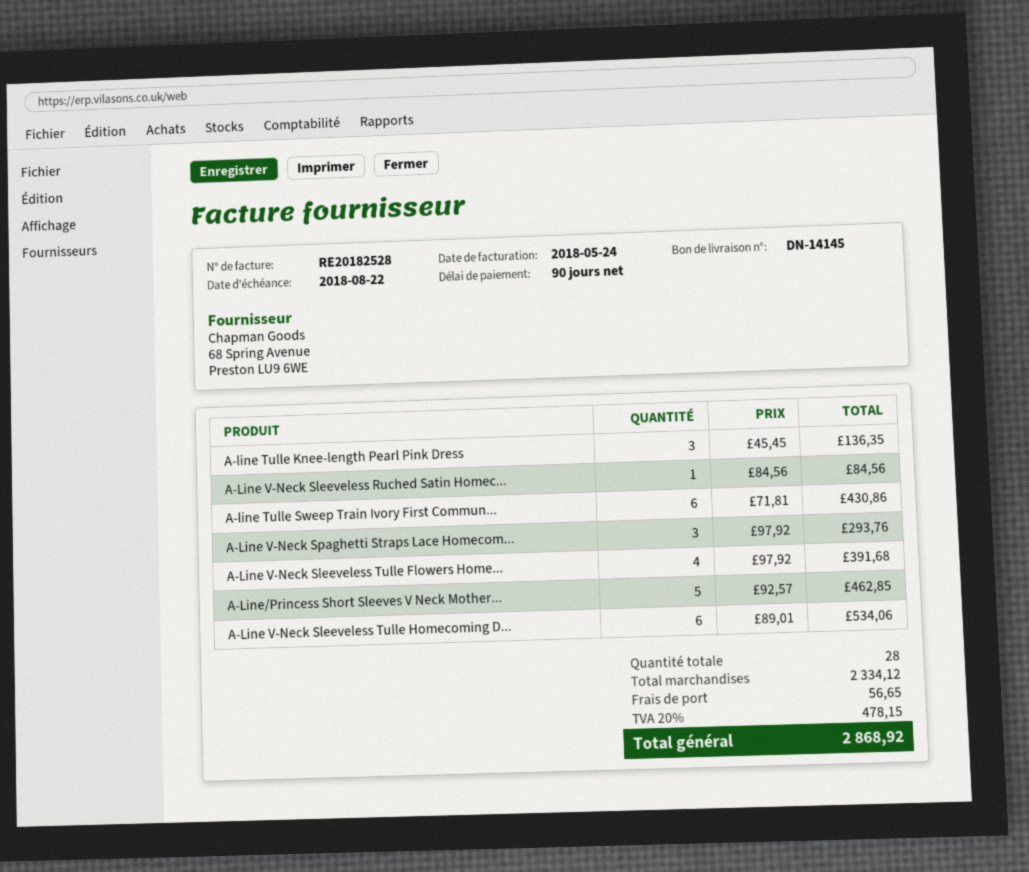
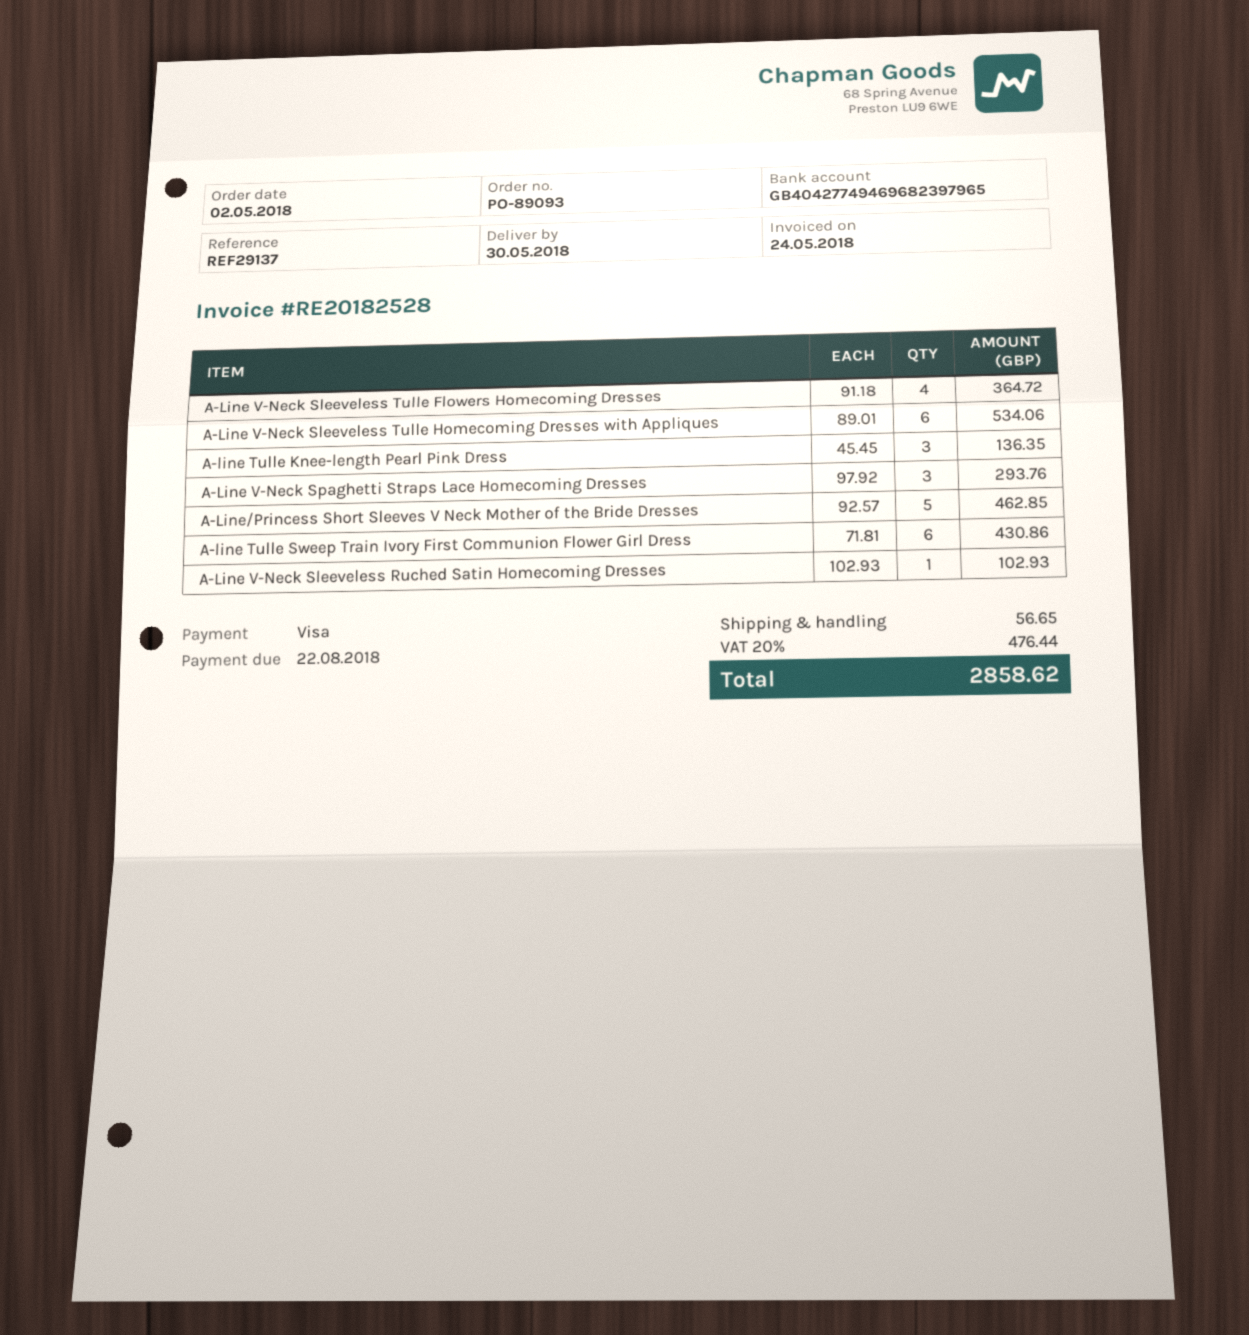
A-Line V-Neck Sleeveless Ruched Satin Homec...: 1 x 84.56 = 84.56 -> 1 x 102.93 = 102.93
A-Line V-Neck Sleeveless Tulle Flowers Home...: 4 x 97.92 = 391.68 -> 4 x 91.18 = 364.72
tax: 20% = 478.15 -> 20% = 476.44
total: 2868.92 -> 2858.62

